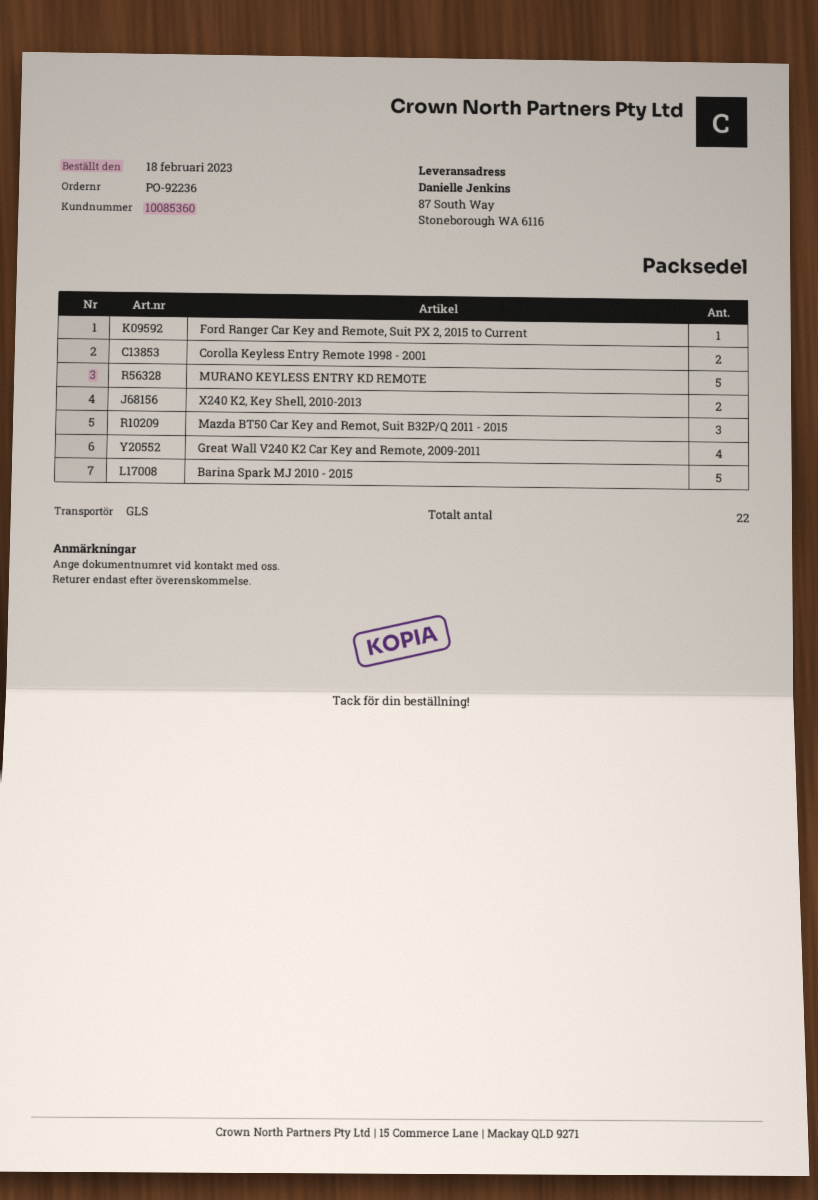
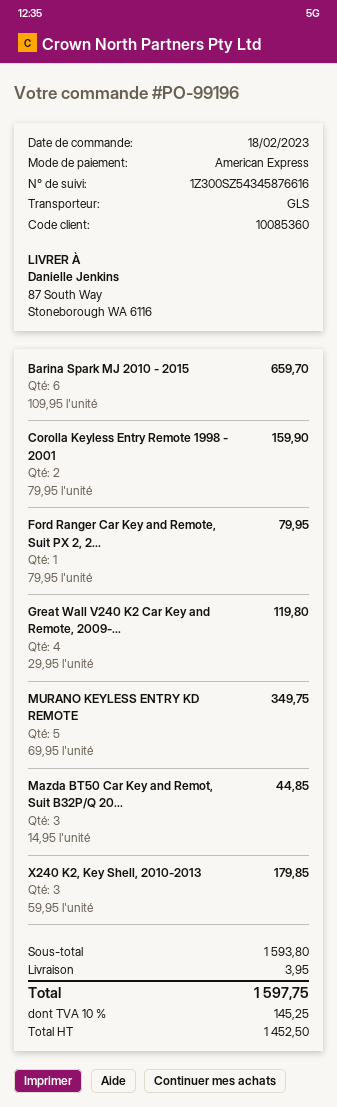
order number: PO-92236 -> PO-99196
X240 K2, Key Shell, 2010-2013: 2 -> 3
Barina Spark MJ 2010 - 2015: 5 -> 6

